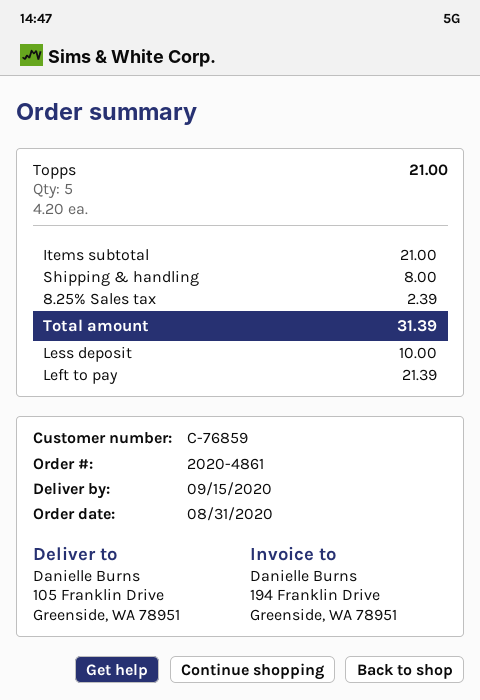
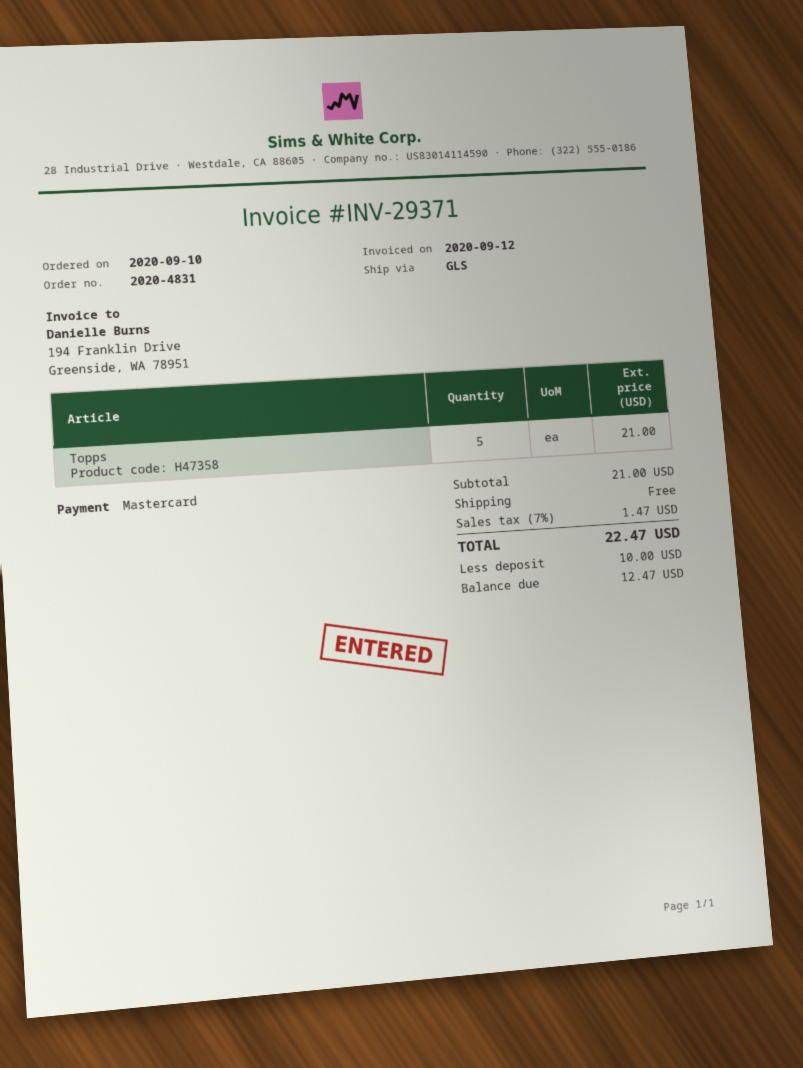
order number: 2020-4861 -> 2020-4831
order date: 2020-08-31 -> 2020-09-10
shipping: 8.00 -> 0.00
tax: 8.25% = 2.39 -> 7% = 1.47
total: 31.39 -> 22.47
balance: 21.39 -> 12.47

